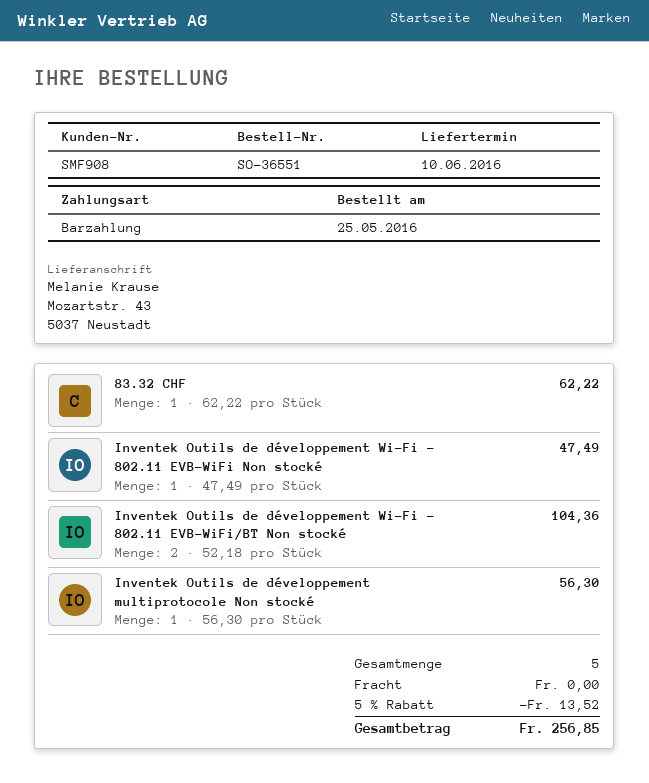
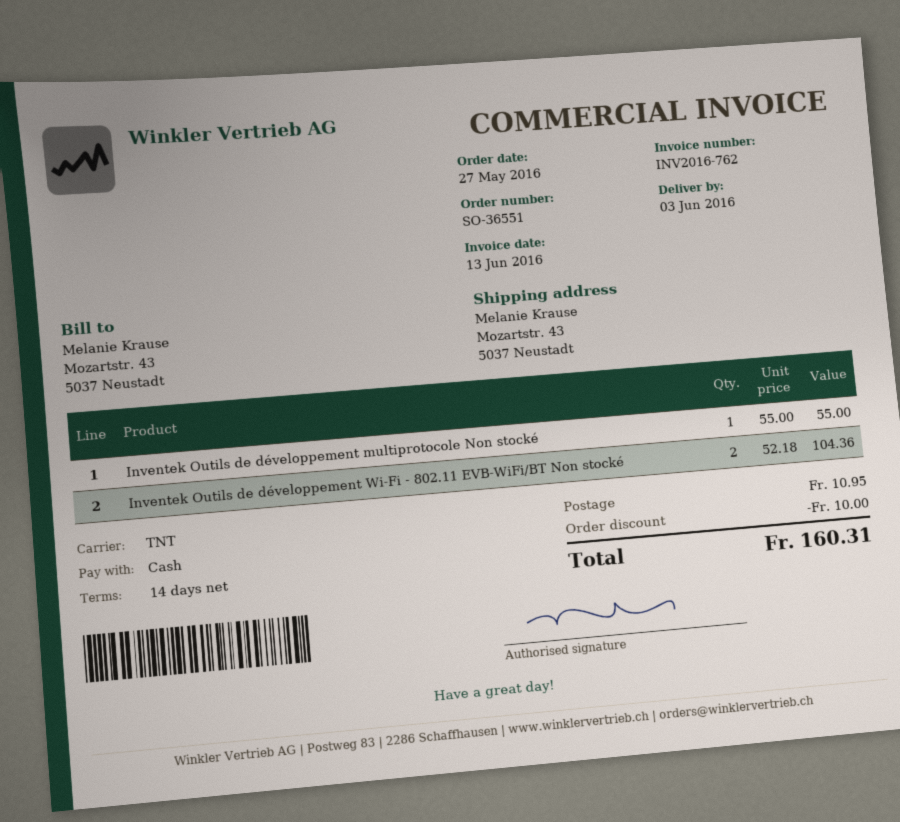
order date: 2016-05-25 -> 2016-05-27
delivery date: 2016-06-10 -> 2016-06-03
83.32 CHF: 1 x 62.22 = 62.22 -> none
Inventek Outils de développement Wi-Fi - 802.11 EVB-WiFi Non stocké: 1 x 47.49 = 47.49 -> none
Inventek Outils de développement multiprotocole Non stocké: 1 x 56.30 = 56.30 -> 1 x 55.00 = 55.00
discount: 13.52 -> 10.00
shipping: 0.00 -> 10.95
total: 256.85 -> 160.31

